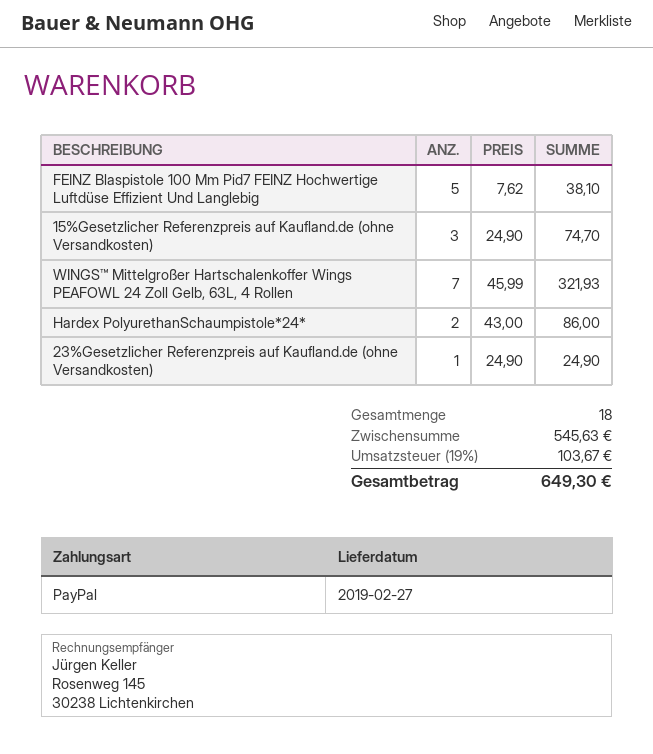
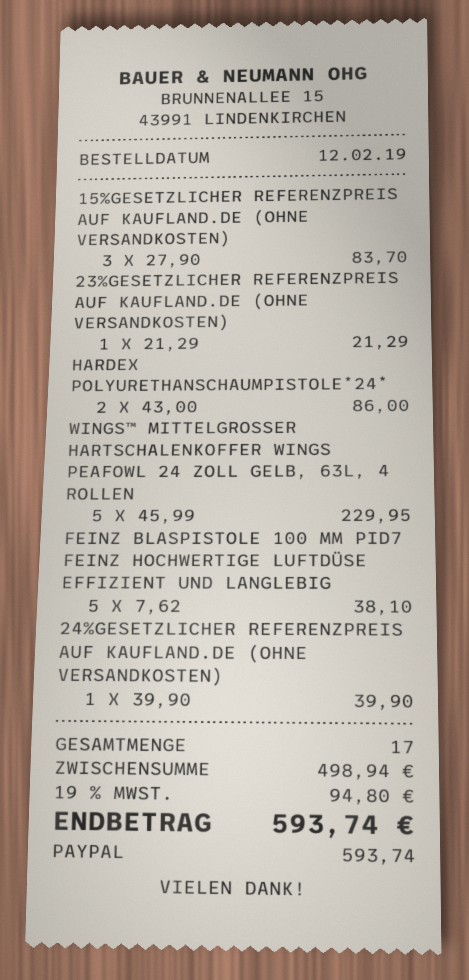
15%Gesetzlicher Referenzpreis auf Kaufland.de (ohne Versandkosten): 3 x 24.90 = 74.70 -> 3 x 27.90 = 83.70
WINGS™ Mittelgroßer Hartschalenkoffer Wings PEAFOWL 24 Zoll Gelb, 63L, 4 Rollen: 7 x 45.99 = 321.93 -> 5 x 45.99 = 229.95
23%Gesetzlicher Referenzpreis auf Kaufland.de (ohne Versandkosten): 1 x 24.90 = 24.90 -> 1 x 21.29 = 21.29
24%GESETZLICHER REFERENZPREIS AUF KAUFLAND.DE (OHNE VERSANDKOSTEN): none -> 1 x 39.90 = 39.90
total quantity: 18 -> 17
subtotal: 545.63 -> 498.94
tax: 19% = 103.67 -> 19% = 94.80
total: 649.30 -> 593.74

